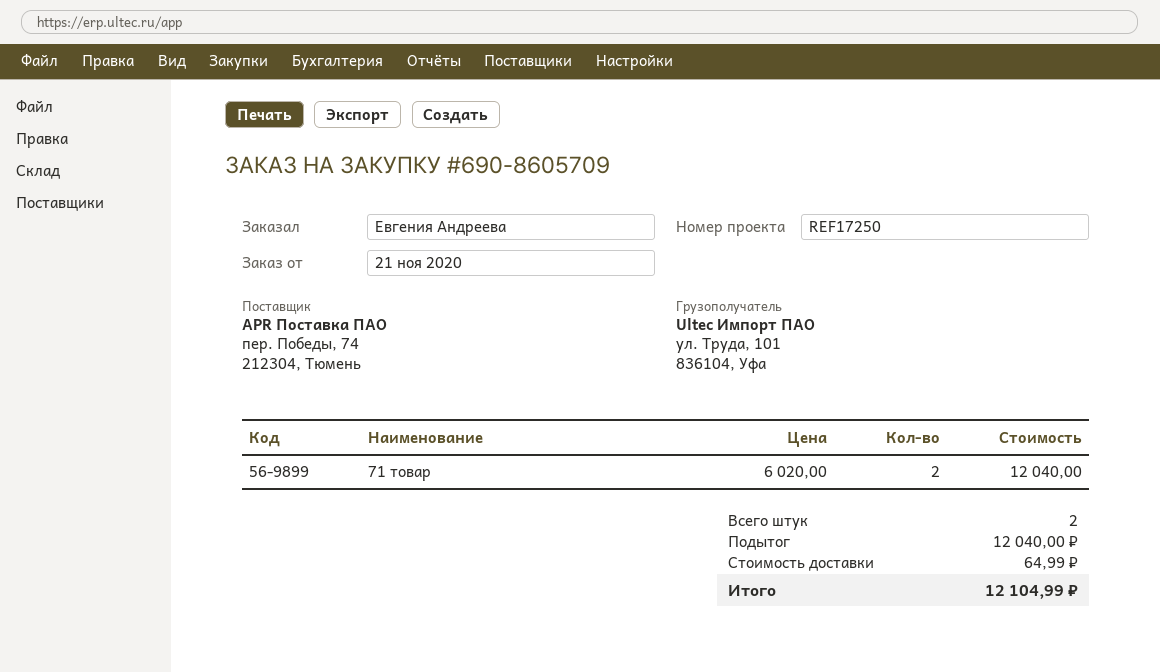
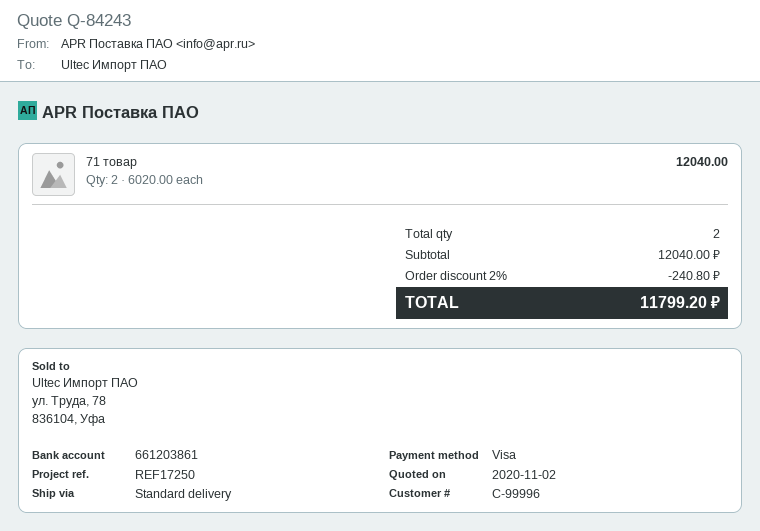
discount: none -> 2% = 240.80
shipping: 64.99 -> none
total: 12104.99 -> 11799.20

